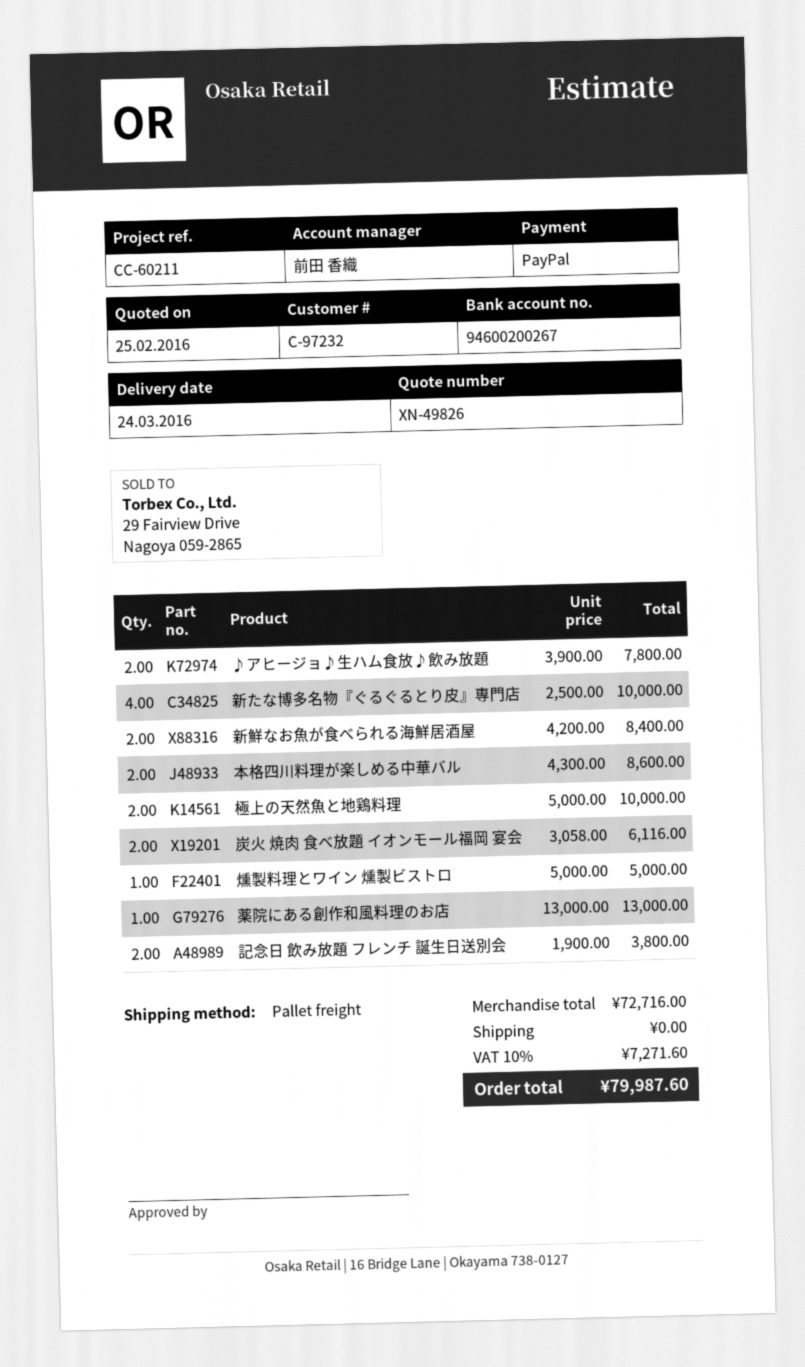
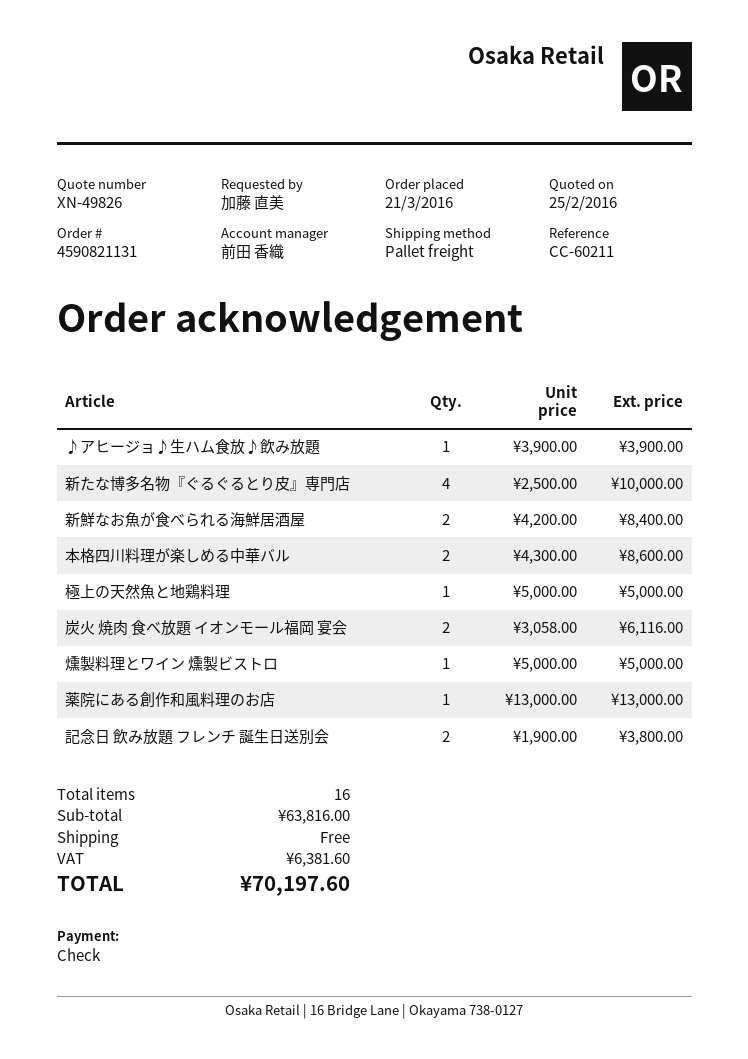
payment method: PayPal -> cheque
♪アヒージョ♪生ハム食放♪飲み放題: 2 x 3900.00 = 7800.00 -> 1 x 3900.00 = 3900.00
極上の天然魚と地鶏料理: 2 x 5000.00 = 10000.00 -> 1 x 5000.00 = 5000.00
subtotal: 72716.00 -> 63816.00
tax: 7271.60 -> 6381.60
total: 79987.60 -> 70197.60

